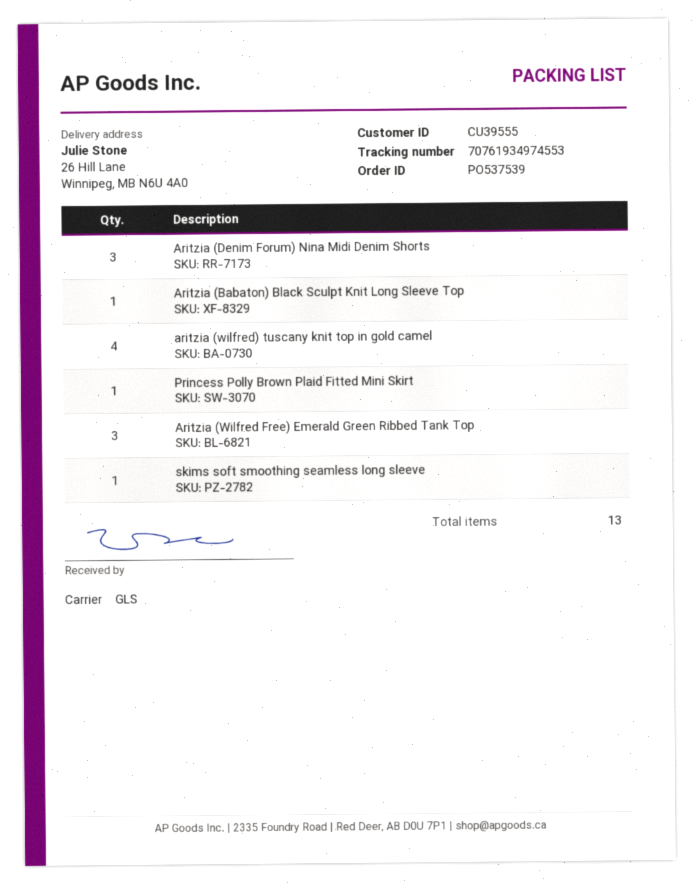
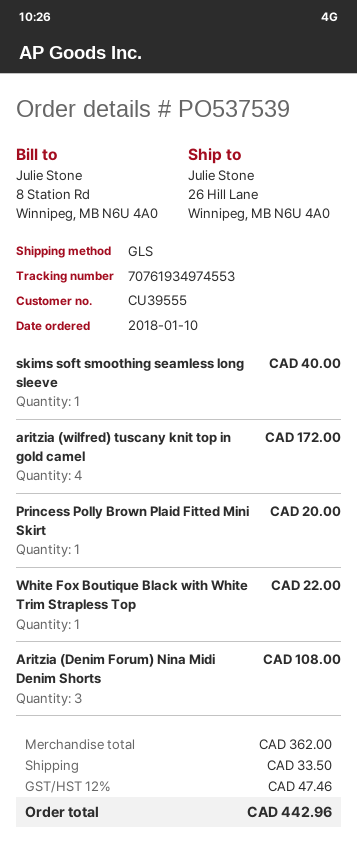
Aritzia (Babaton) Black Sculpt Knit Long Sleeve Top: 1 -> none
Aritzia (Wilfred Free) Emerald Green Ribbed Tank Top: 3 -> none
White Fox Boutique Black with White Trim Strapless Top: none -> 1

